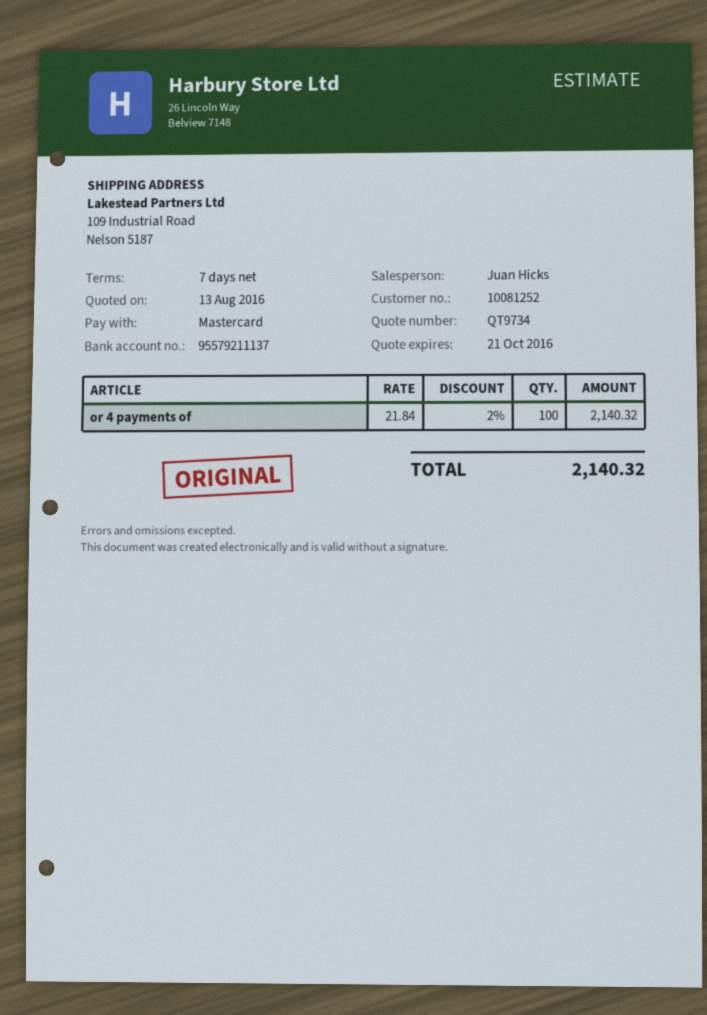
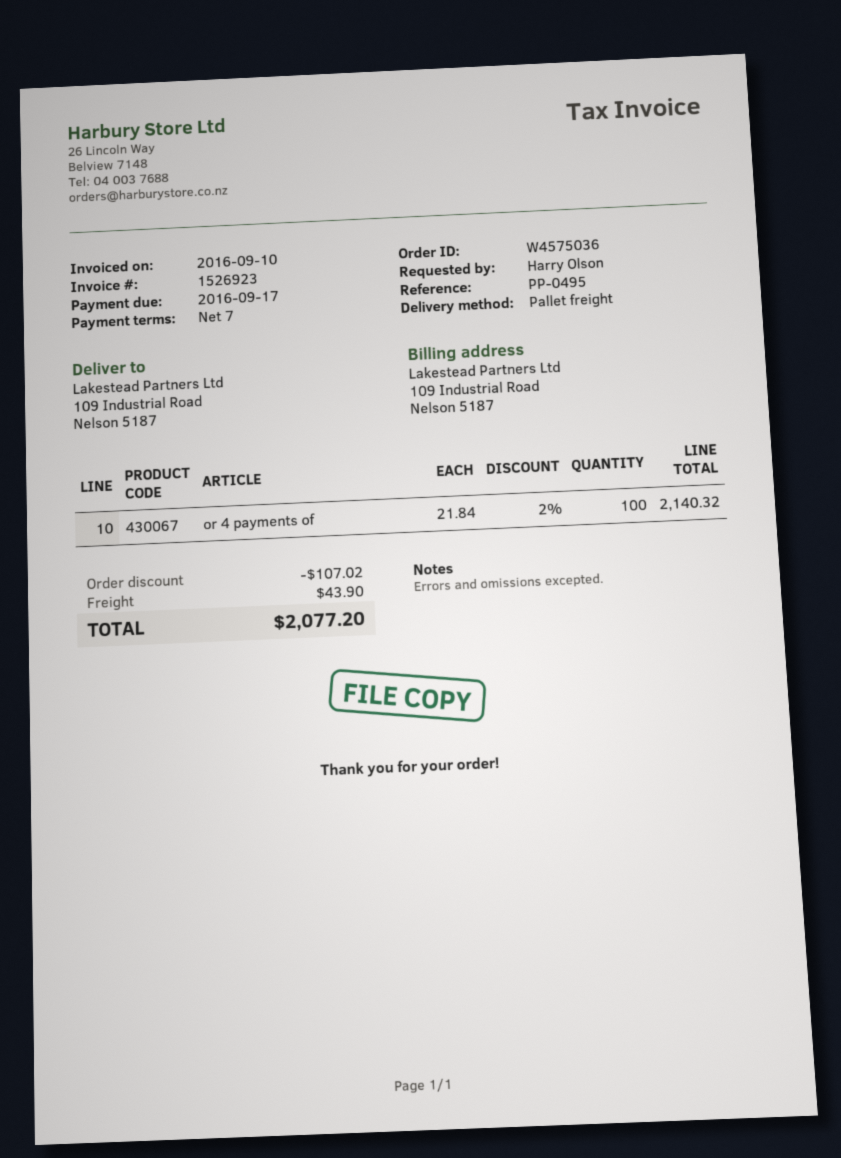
discount: none -> 107.02
shipping: none -> 43.90
total: 2140.32 -> 2077.20

